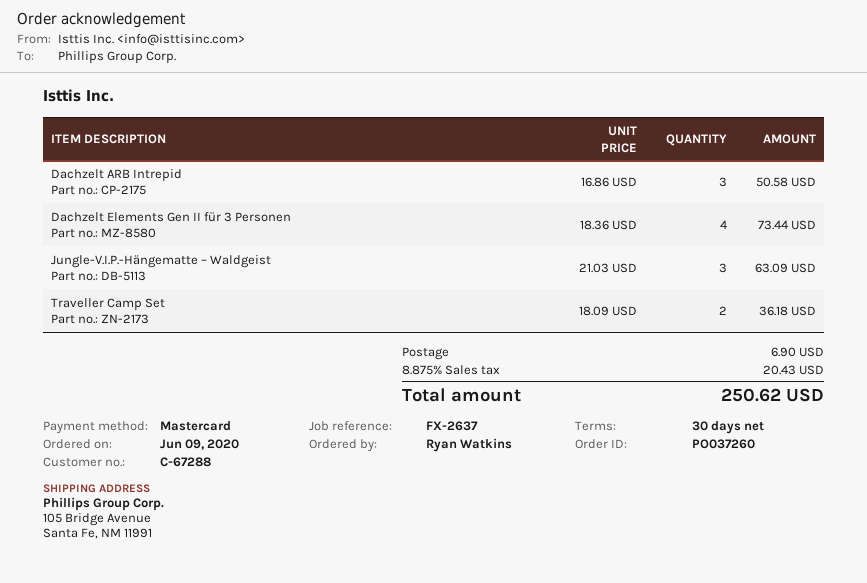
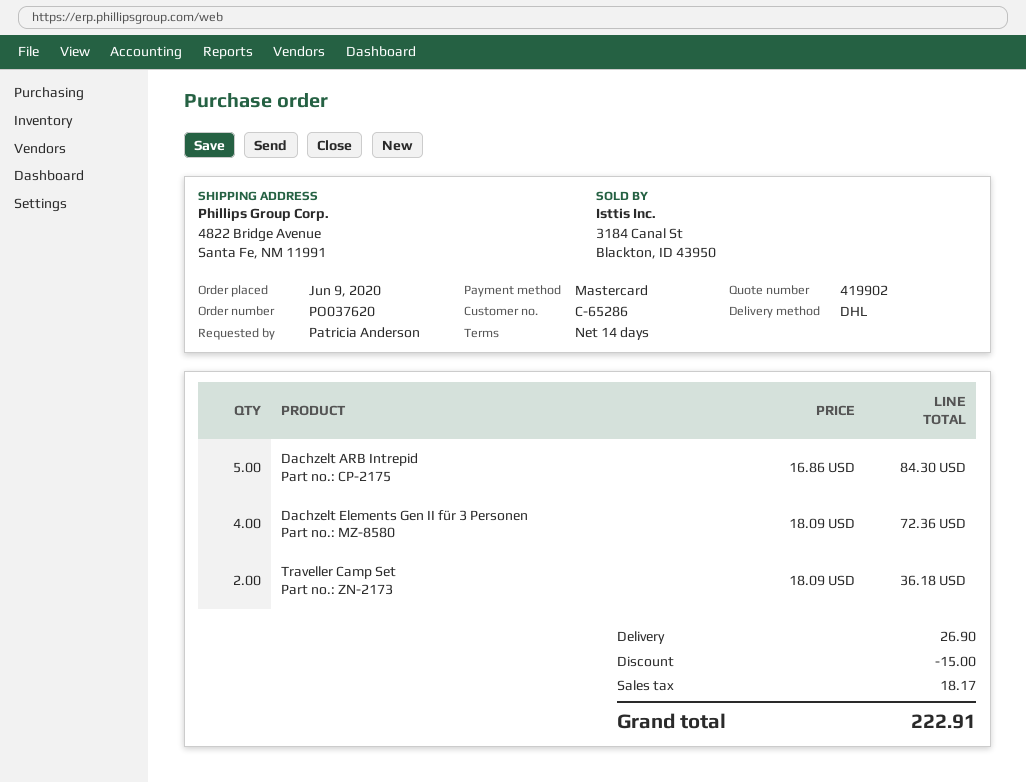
order number: PO037260 -> PO037620
payment terms: 30 days -> 14 days
customer number: C-67288 -> C-65286
ordered by: Ryan Watkins -> Patricia Anderson
ship to: 105 Bridge Avenue, Santa Fe, NM 11991 -> 4822 Bridge Avenue, Santa Fe, NM 11991
Dachzelt ARB Intrepid: 3 x 16.86 = 50.58 -> 5 x 16.86 = 84.30
Dachzelt Elements Gen II für 3 Personen: 4 x 18.36 = 73.44 -> 4 x 18.09 = 72.36
Jungle-V.I.P.-Hängematte – Waldgeist: 3 x 21.03 = 63.09 -> none
discount: none -> 15.00
shipping: 6.90 -> 26.90
tax: 20.43 -> 18.17
total: 250.62 -> 222.91

